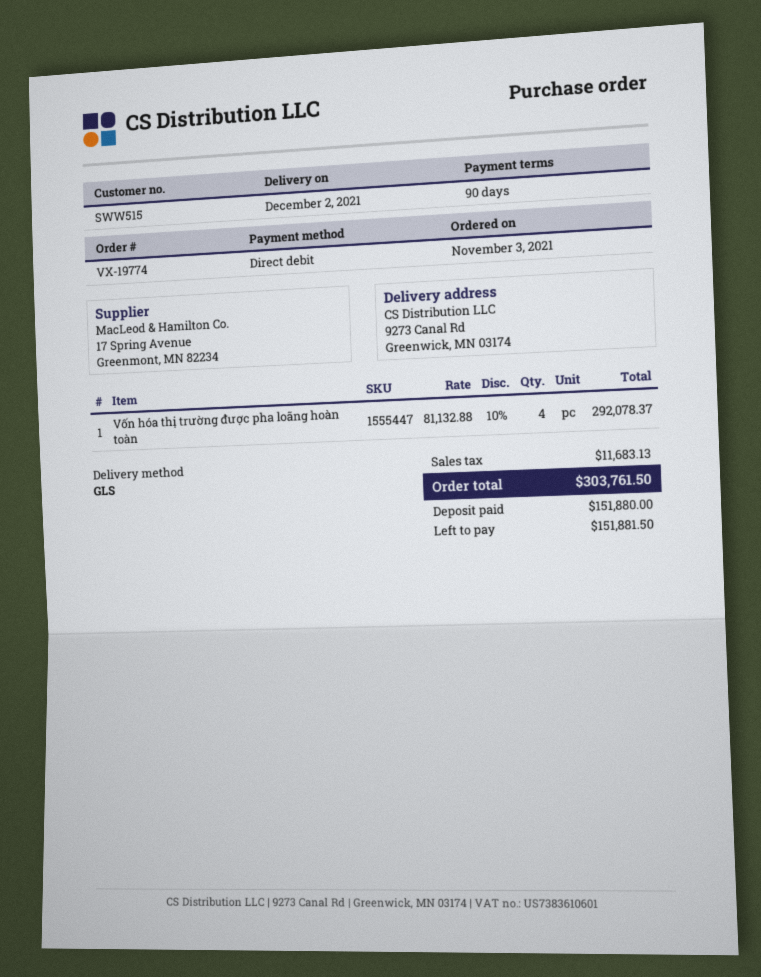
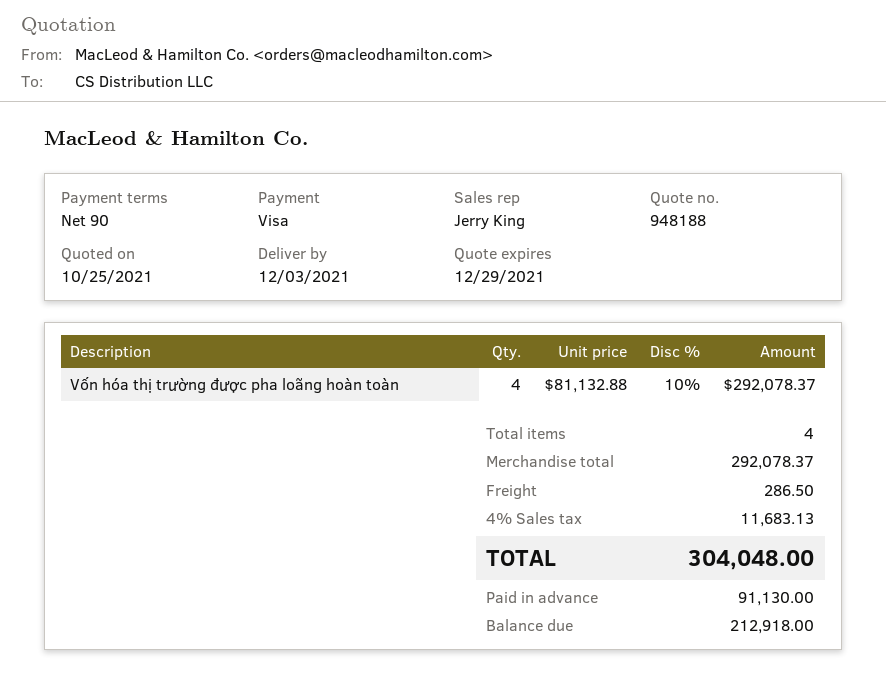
delivery date: 2021-12-02 -> 2021-12-03
payment method: direct debit -> Visa
shipping: none -> 286.50
total: 303761.50 -> 304048.00
deposit: 151880.00 -> 91130.00
balance: 151881.50 -> 212918.00

